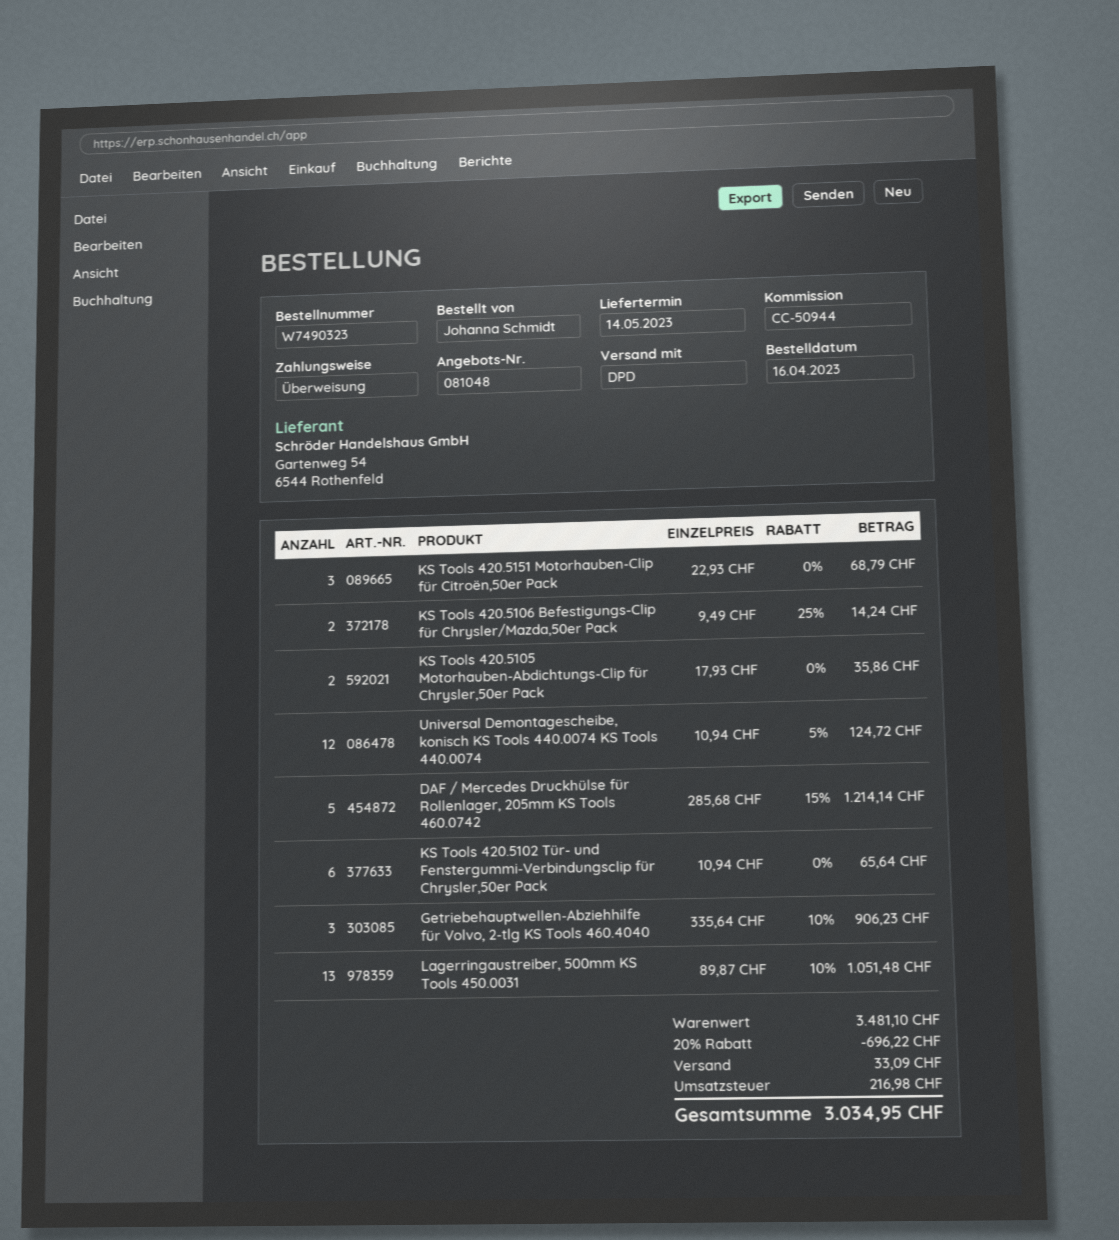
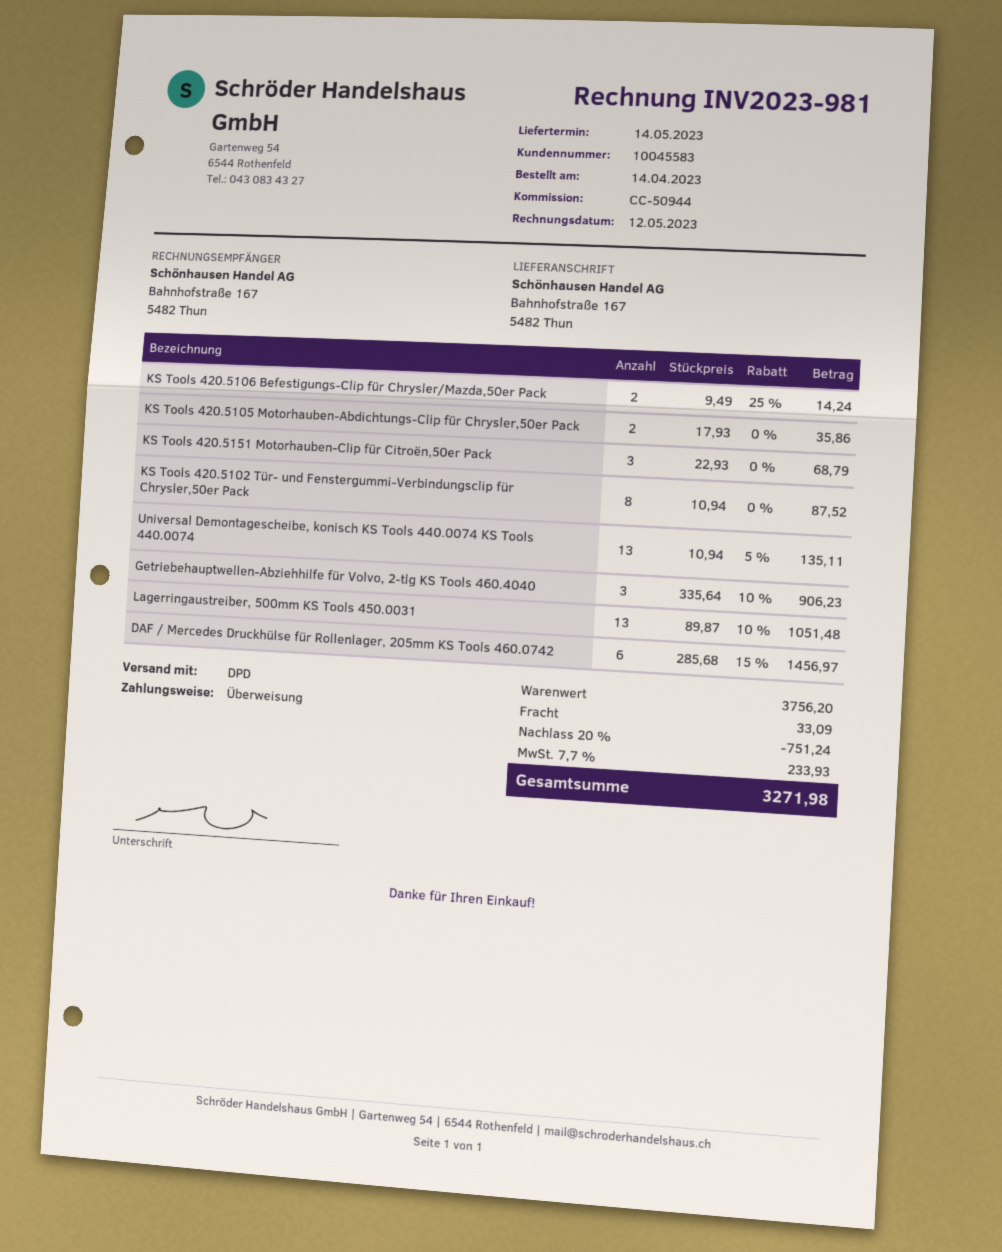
order date: 2023-04-16 -> 2023-04-14
Universal Demontagescheibe, konisch KS Tools 440.0074 KS Tools 440.0074: 12 x 10.94 - 5% = 124.72 -> 13 x 10.94 - 5% = 135.11
DAF / Mercedes Druckhülse für Rollenlager, 205mm KS Tools 460.0742: 5 x 285.68 - 15% = 1214.14 -> 6 x 285.68 - 15% = 1456.97
KS Tools 420.5102 Tür- und Fenstergummi-Verbindungsclip für Chrysler,50er Pack: 6 x 10.94 = 65.64 -> 8 x 10.94 = 87.52
subtotal: 3481.10 -> 3756.20
discount: 20% = 696.22 -> 20% = 751.24
tax: 216.98 -> 233.93
total: 3034.95 -> 3271.98

